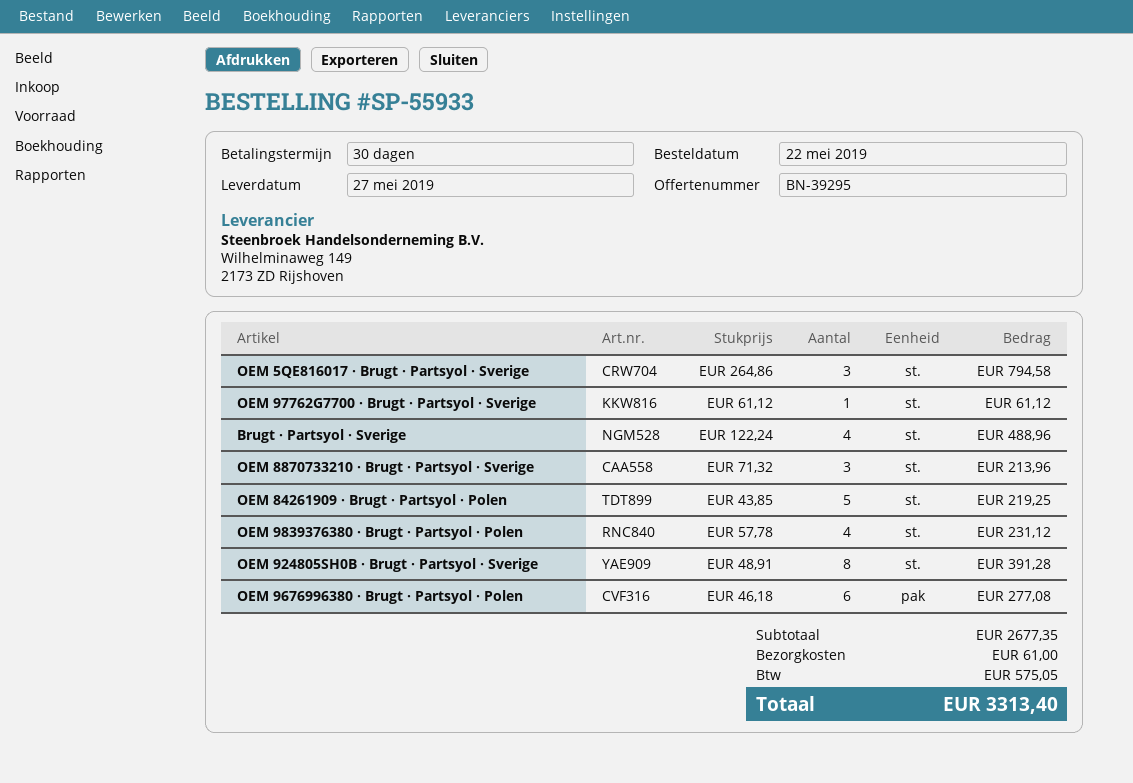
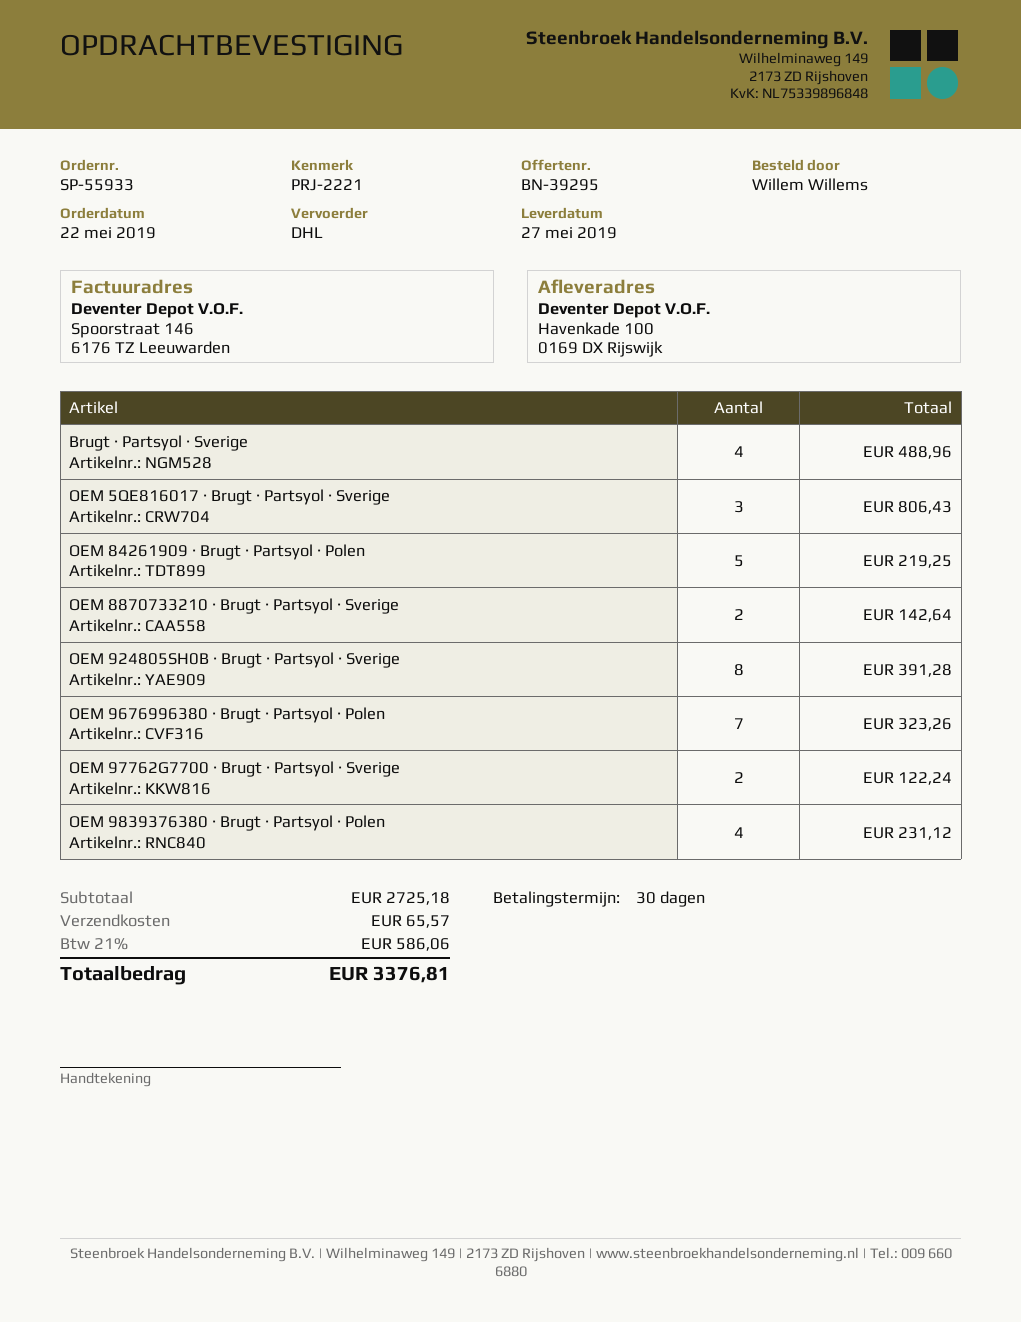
OEM 5QE816017 · Brugt · Partsyol · Sverige: 3 for 794.58 -> 3 for 806.43
OEM 97762G7700 · Brugt · Partsyol · Sverige: 1 for 61.12 -> 2 for 122.24
OEM 8870733210 · Brugt · Partsyol · Sverige: 3 for 213.96 -> 2 for 142.64
OEM 9676996380 · Brugt · Partsyol · Polen: 6 for 277.08 -> 7 for 323.26
subtotal: 2677.35 -> 2725.18
shipping: 61.00 -> 65.57
tax: 575.05 -> 586.06
total: 3313.40 -> 3376.81

